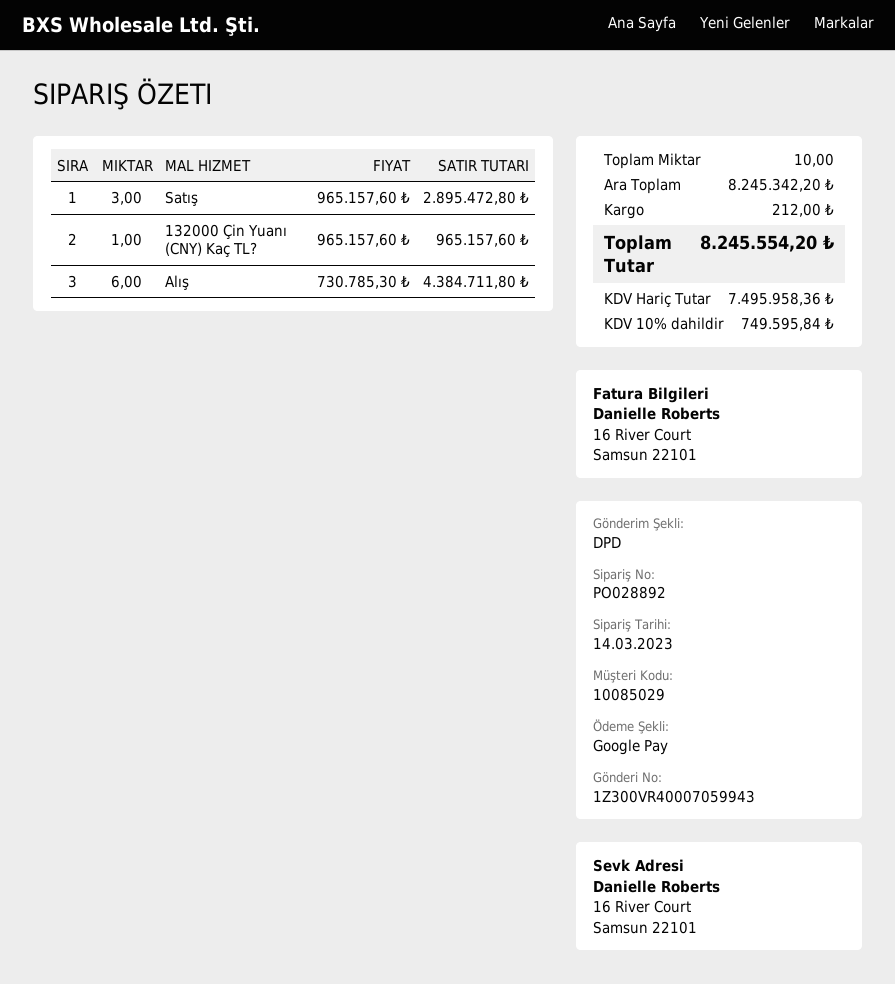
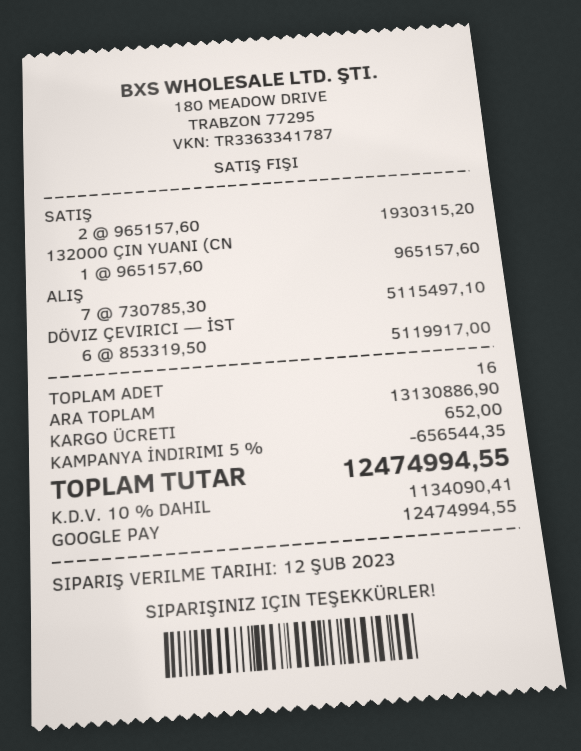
order date: 2023-03-14 -> 2023-02-12
Satış: 3 x 965157.60 = 2895472.80 -> 2 x 965157.60 = 1930315.20
Alış: 6 x 730785.30 = 4384711.80 -> 7 x 730785.30 = 5115497.10
DÖVIZ ÇEVIRICI — İST: none -> 6 x 853319.50 = 5119917.00
total quantity: 10 -> 16
subtotal: 8245342.20 -> 13130886.90
discount: none -> 5% = 656544.35
shipping: 212.00 -> 652.00
tax: 10% = 749595.84 -> 10% = 1134090.41
total: 8245554.20 -> 12474994.55

